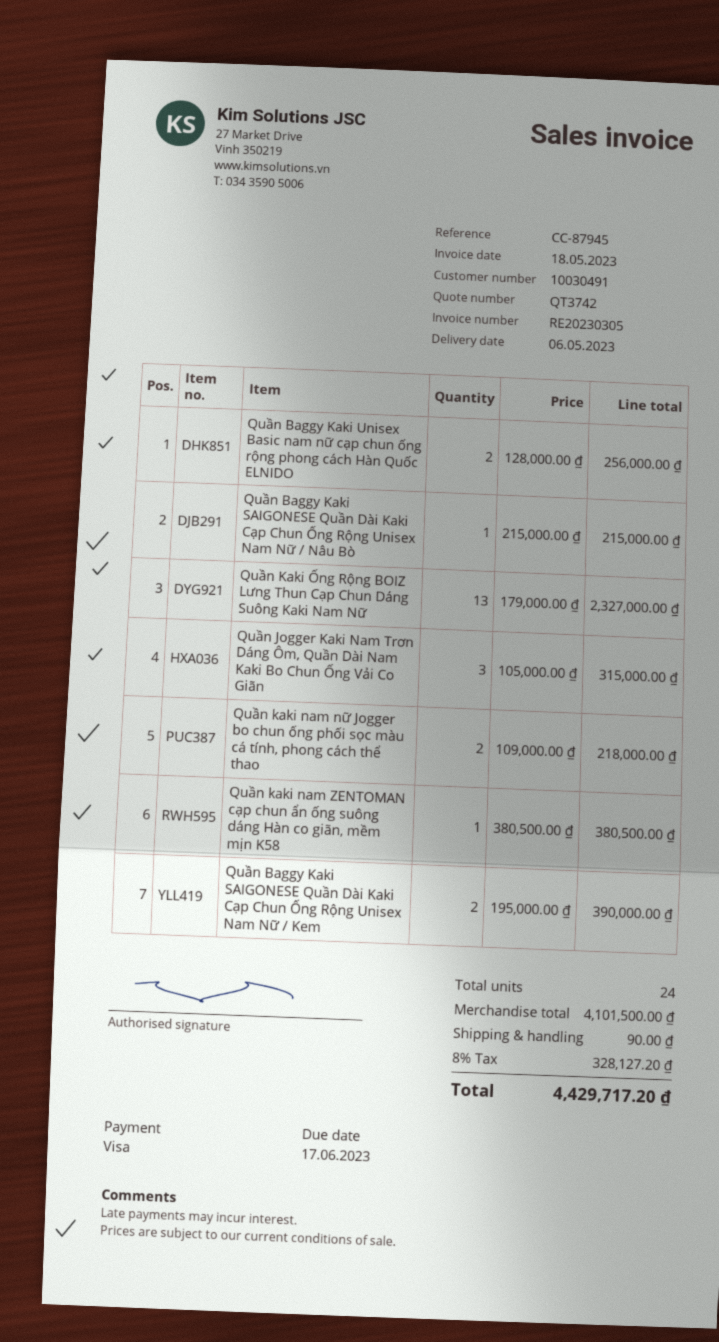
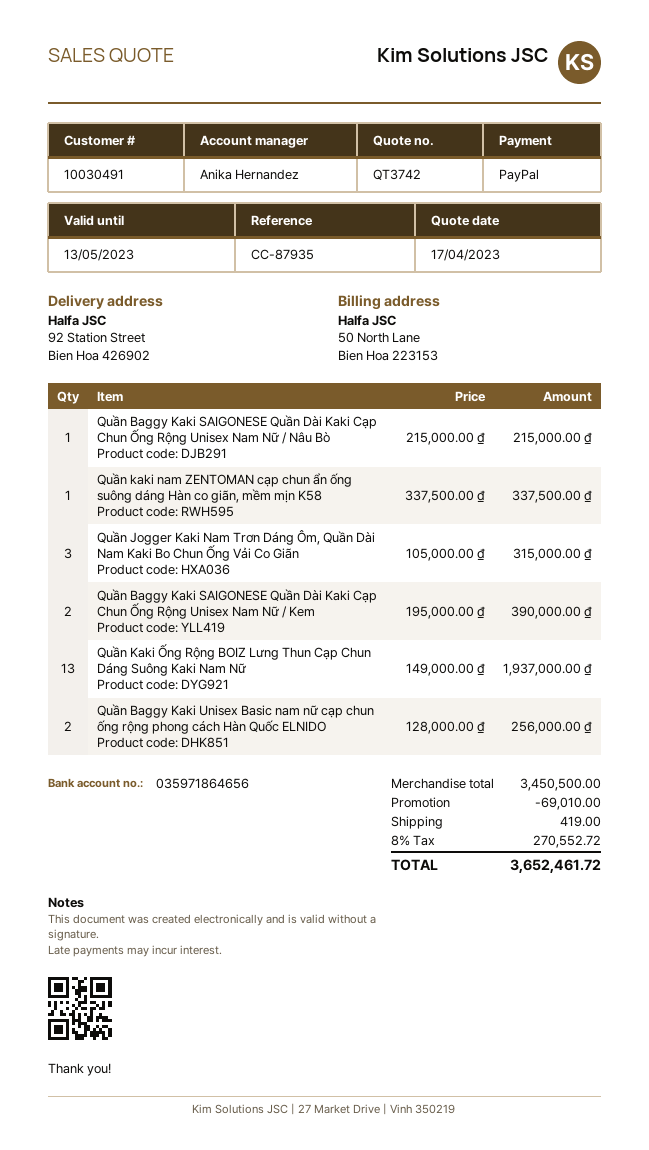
reference: CC-87945 -> CC-87935
payment method: Visa -> PayPal
Quần Kaki Ống Rộng BOIZ Lưng Thun Cạp Chun Dáng Suông Kaki Nam Nữ: 13 x 179000.00 = 2327000.00 -> 13 x 149000.00 = 1937000.00
Quần kaki nam nữ Jogger bo chun ống phối sọc màu cá tính, phong cách thể thao: 2 x 109000.00 = 218000.00 -> none
Quần kaki nam ZENTOMAN cạp chun ẩn ống suông dáng Hàn co giãn, mềm mịn K58: 1 x 380500.00 = 380500.00 -> 1 x 337500.00 = 337500.00
subtotal: 4101500.00 -> 3450500.00
discount: none -> 69010.00
shipping: 90.00 -> 419.00
tax: 8% = 328127.20 -> 8% = 270552.72
total: 4429717.20 -> 3652461.72

